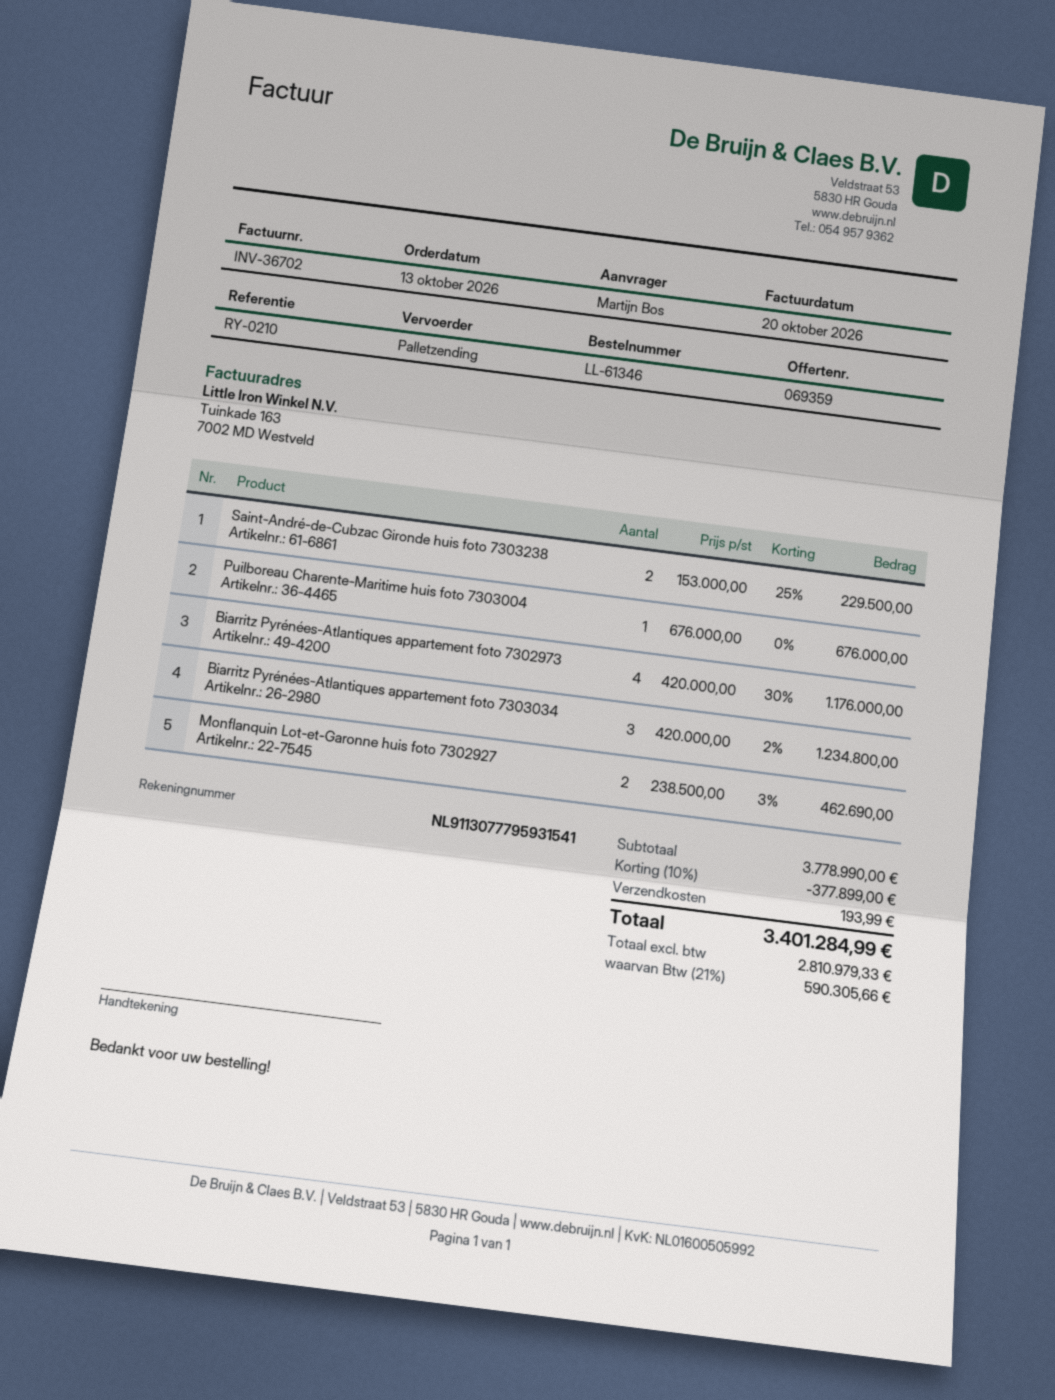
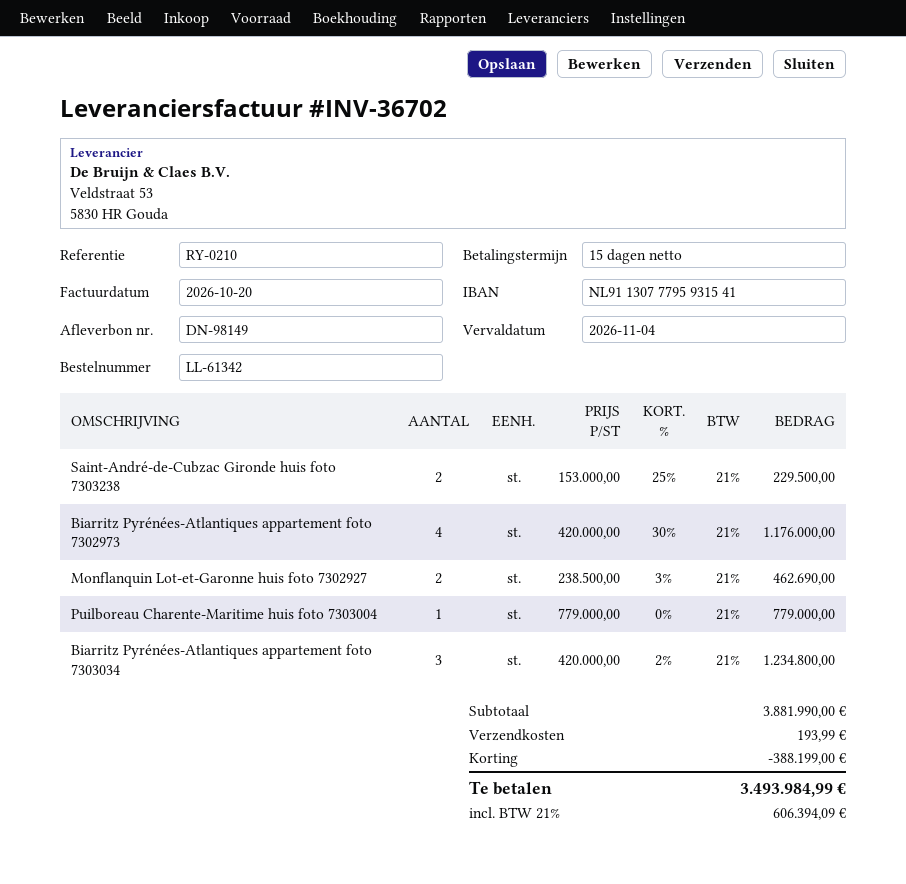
order number: LL-61346 -> LL-61342
Puilboreau Charente-Maritime huis foto 7303004: 1 x 676000.00 = 676000.00 -> 1 x 779000.00 = 779000.00
subtotal: 3778990.00 -> 3881990.00
discount: 377899.00 -> 388199.00
tax: 21% = 590305.66 -> 21% = 606394.09
total: 3401284.99 -> 3493984.99

